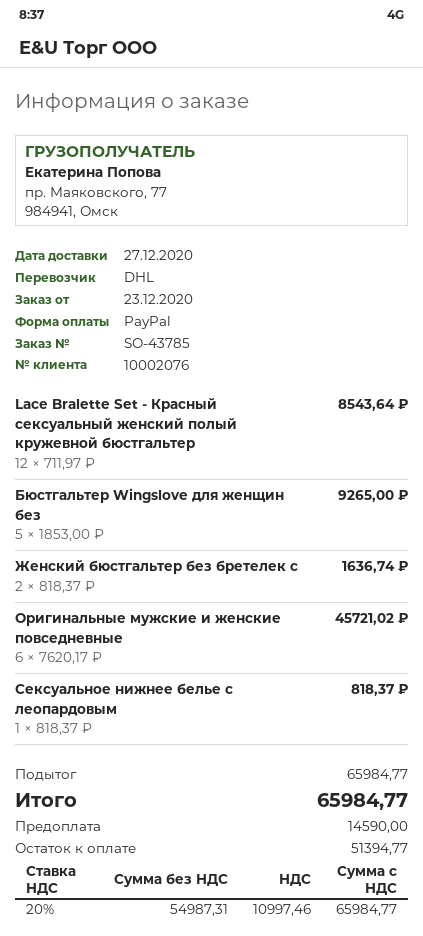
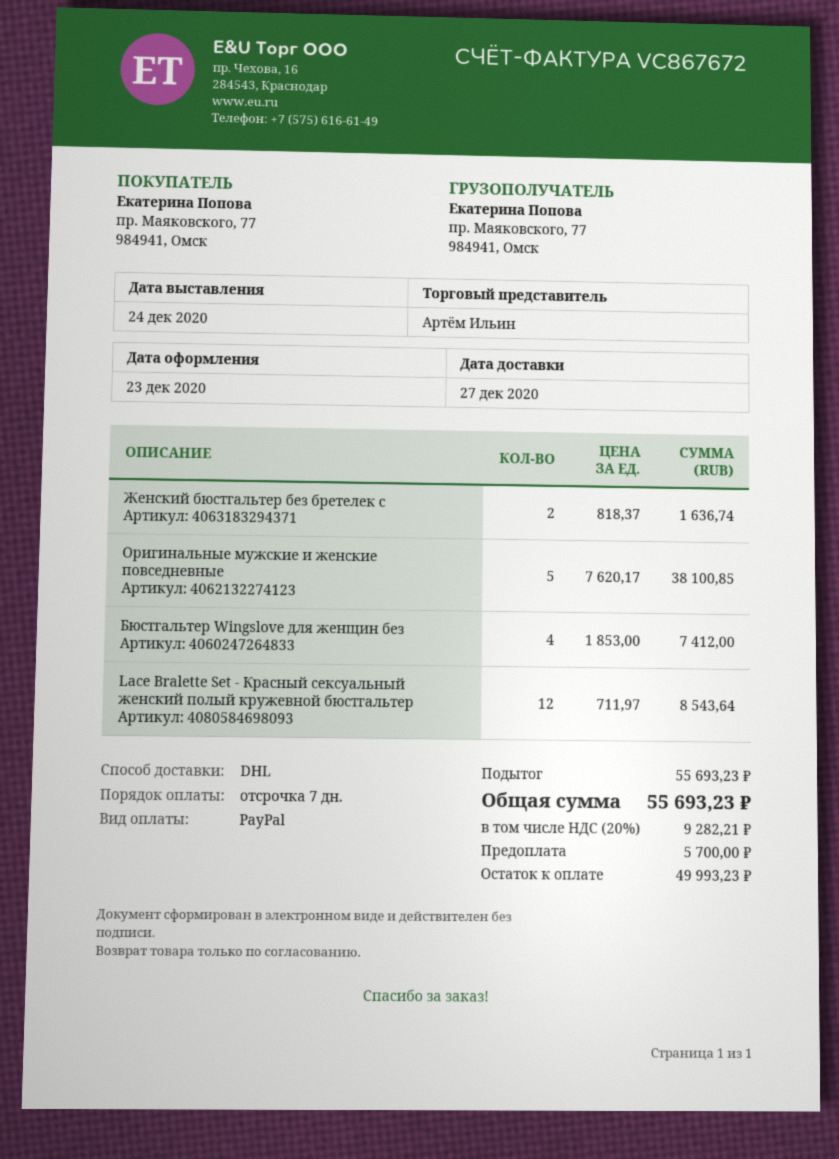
Бюстгальтер Wingslove для женщин без: 5 x 1853.00 = 9265.00 -> 4 x 1853.00 = 7412.00
Оригинальные мужские и женские повседневные: 6 x 7620.17 = 45721.02 -> 5 x 7620.17 = 38100.85
Сексуальное нижнее белье с леопардовым: 1 x 818.37 = 818.37 -> none
subtotal: 65984.77 -> 55693.23
tax: 20% = 10997.46 -> 20% = 9282.21
total: 65984.77 -> 55693.23
deposit: 14590.00 -> 5700.00
balance: 51394.77 -> 49993.23

